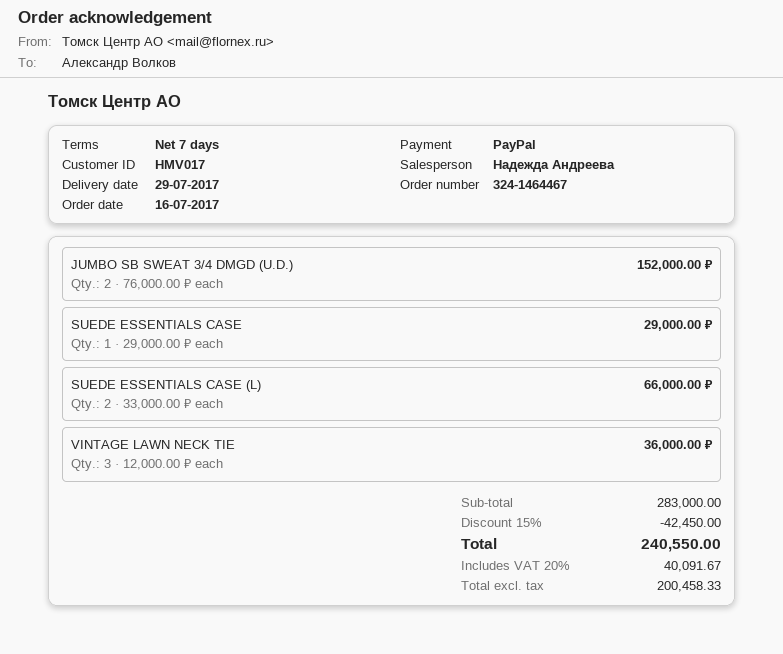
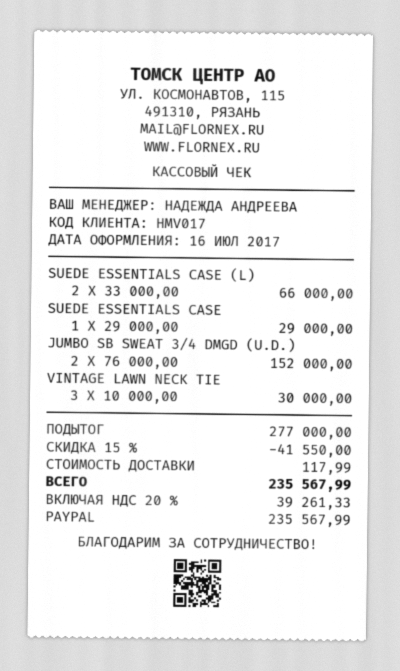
VINTAGE LAWN NECK TIE: 3 x 12000.00 = 36000.00 -> 3 x 10000.00 = 30000.00
subtotal: 283000.00 -> 277000.00
discount: 15% = 42450.00 -> 15% = 41550.00
shipping: none -> 117.99
tax: 20% = 40091.67 -> 20% = 39261.33
total: 240550.00 -> 235567.99

